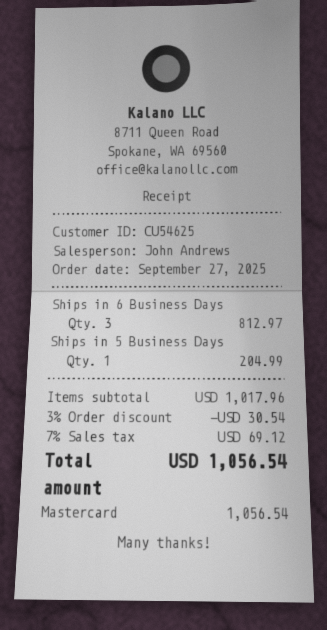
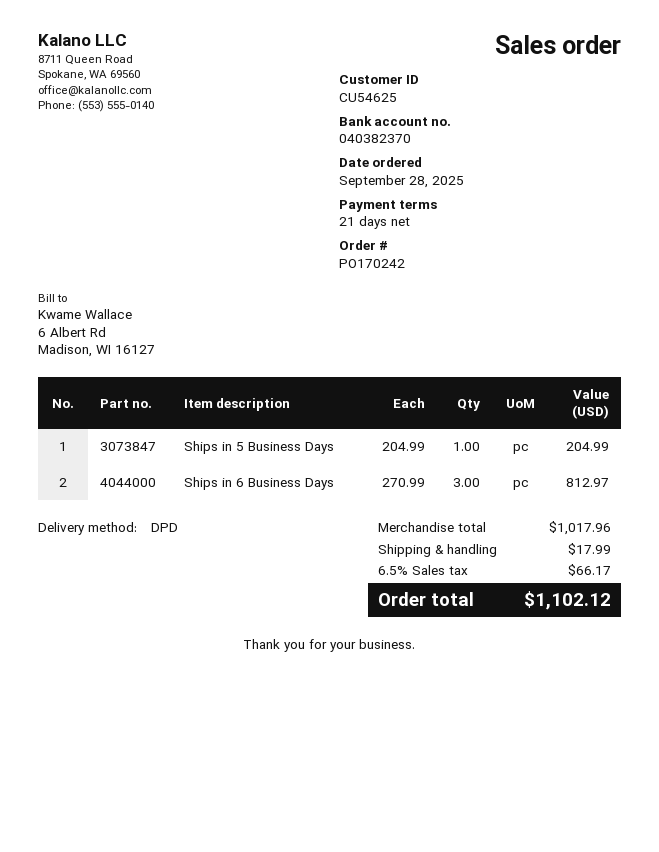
order date: 2025-09-27 -> 2025-09-28
discount: 3% = 30.54 -> none
shipping: none -> 17.99
tax: 7% = 69.12 -> 6.5% = 66.17
total: 1056.54 -> 1102.12

